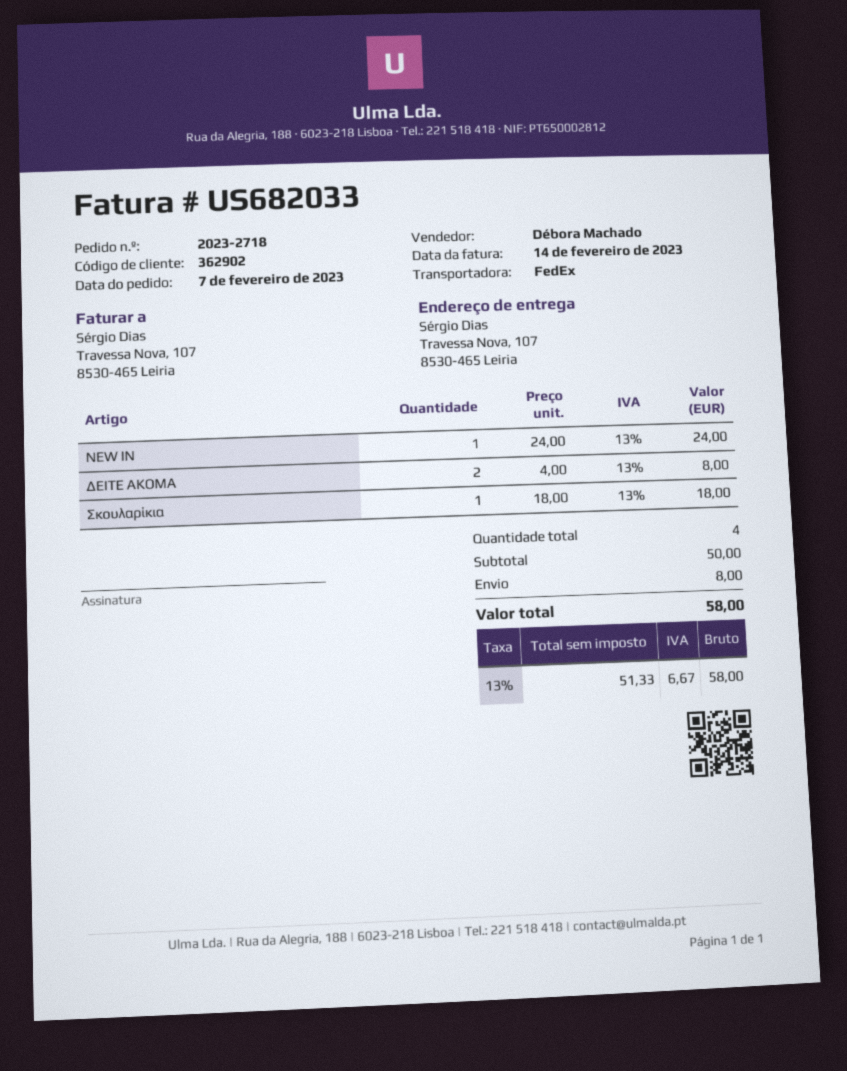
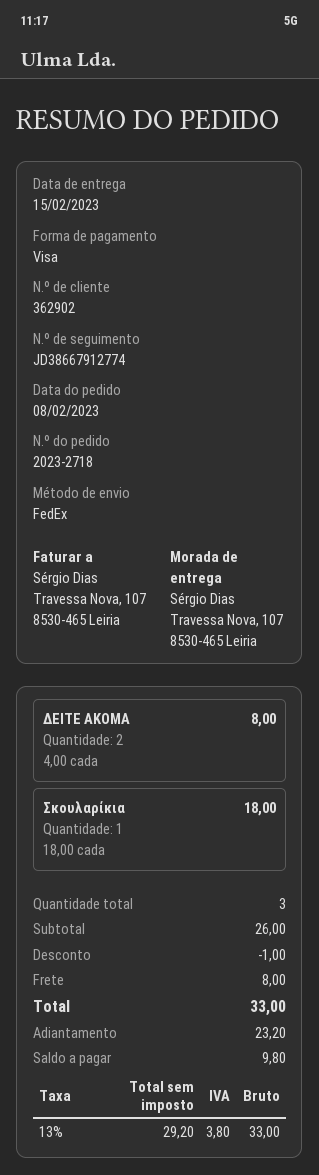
order date: 2023-02-07 -> 2023-02-08
NEW IN: 1 x 24.00 = 24.00 -> none
total quantity: 4 -> 3
subtotal: 50.00 -> 26.00
discount: none -> 1.00
net: 51.33 -> 29.20
tax: 13% = 6.67 -> 13% = 3.80
total: 58.00 -> 33.00

